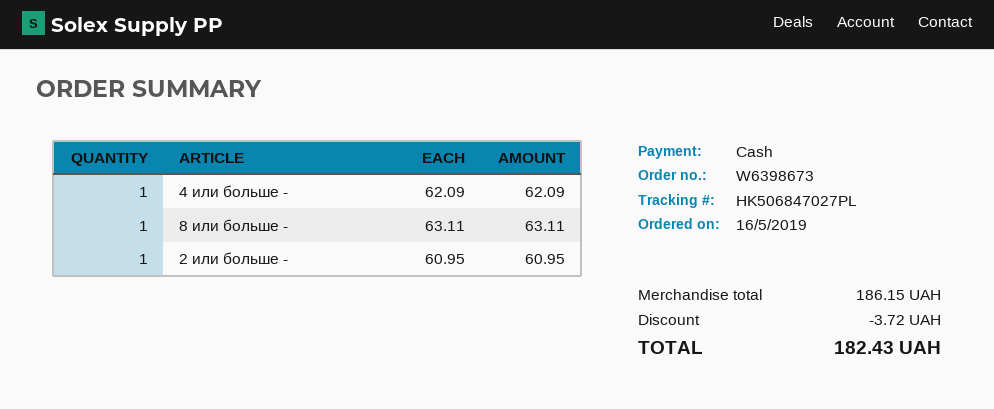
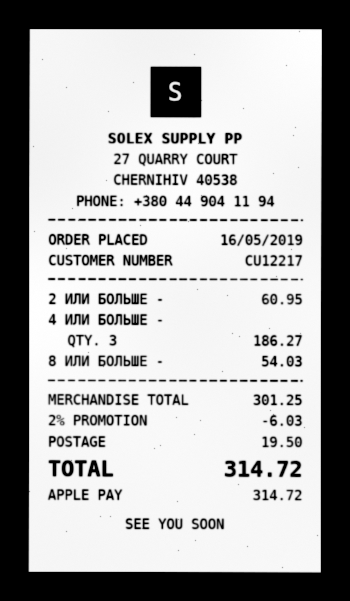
payment method: cash -> Apple Pay
4 или больше -: 1 for 62.09 -> 3 for 186.27
8 или больше -: 1 for 63.11 -> 1 for 54.03
subtotal: 186.15 -> 301.25
discount: 3.72 -> 6.03
shipping: none -> 19.50
total: 182.43 -> 314.72

